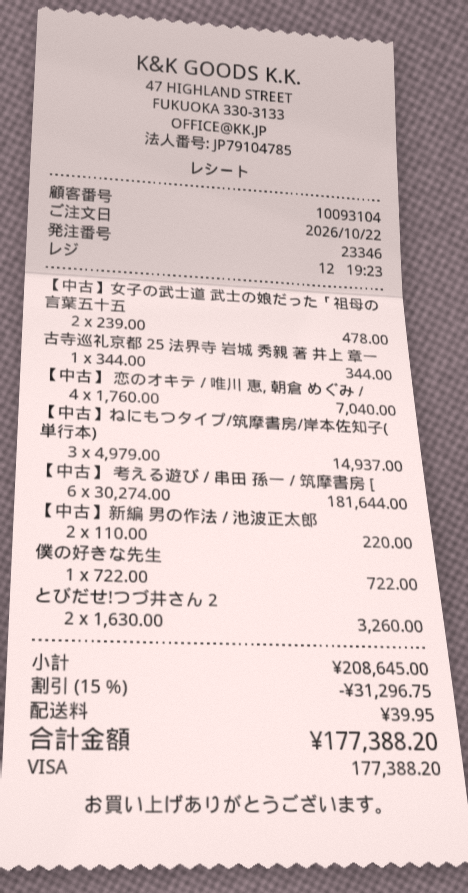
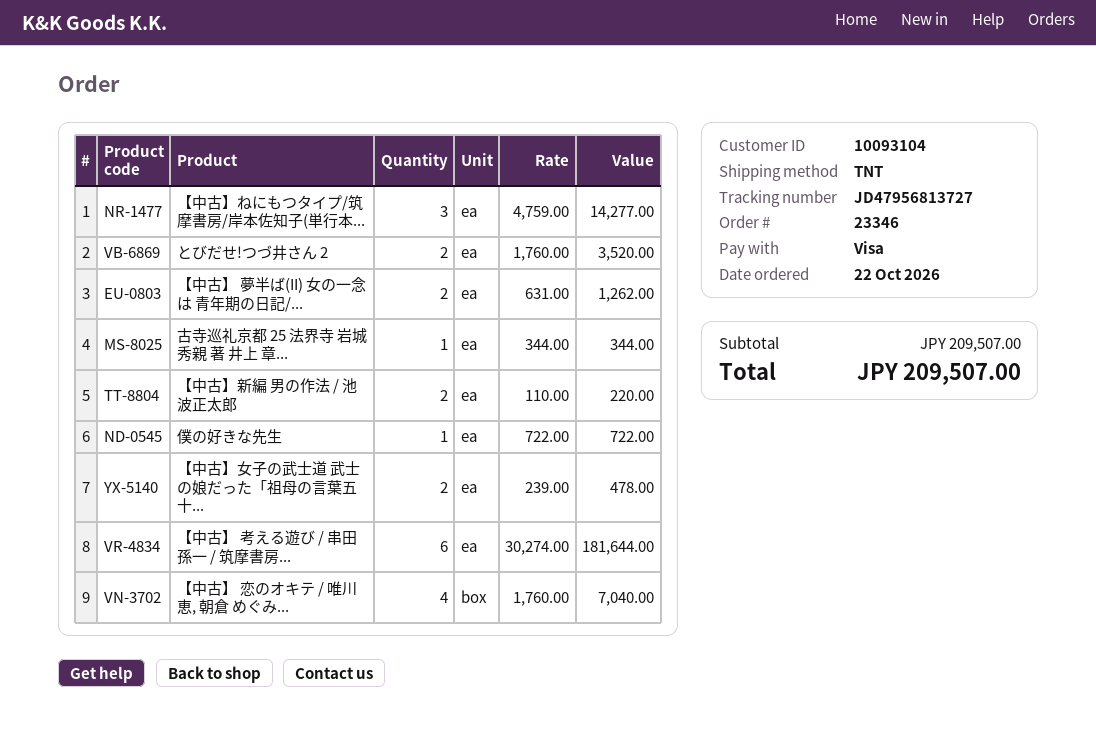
【中古】ねにもつタイプ/筑摩書房/岸本佐知子(単行本): 3 x 4979.00 = 14937.00 -> 3 x 4759.00 = 14277.00
とびだせ!つづ井さん 2: 2 x 1630.00 = 3260.00 -> 2 x 1760.00 = 3520.00
【中古】 夢半ば(II) 女の一念は 青年期の日記/...: none -> 2 x 631.00 = 1262.00
subtotal: 208645.00 -> 209507.00
discount: 15% = 31296.75 -> none
shipping: 39.95 -> none
total: 177388.20 -> 209507.00

